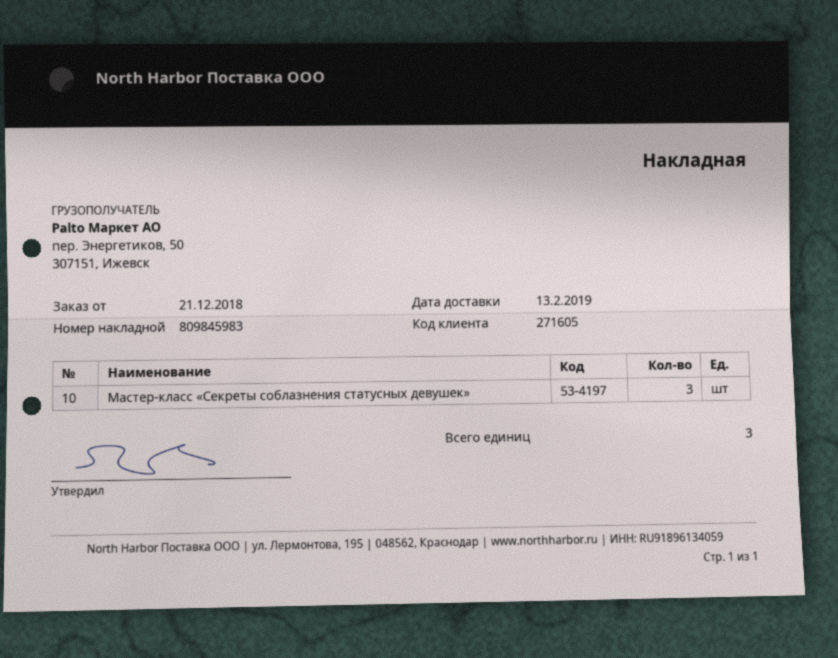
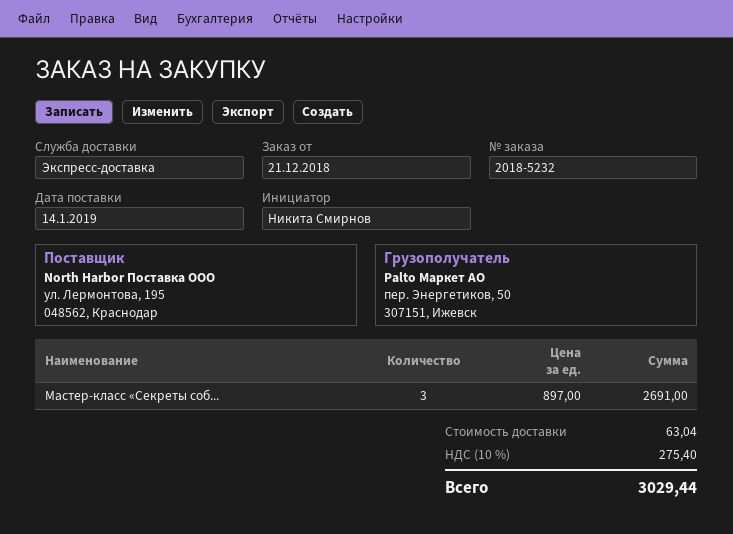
delivery date: 2019-02-13 -> 2019-01-14

